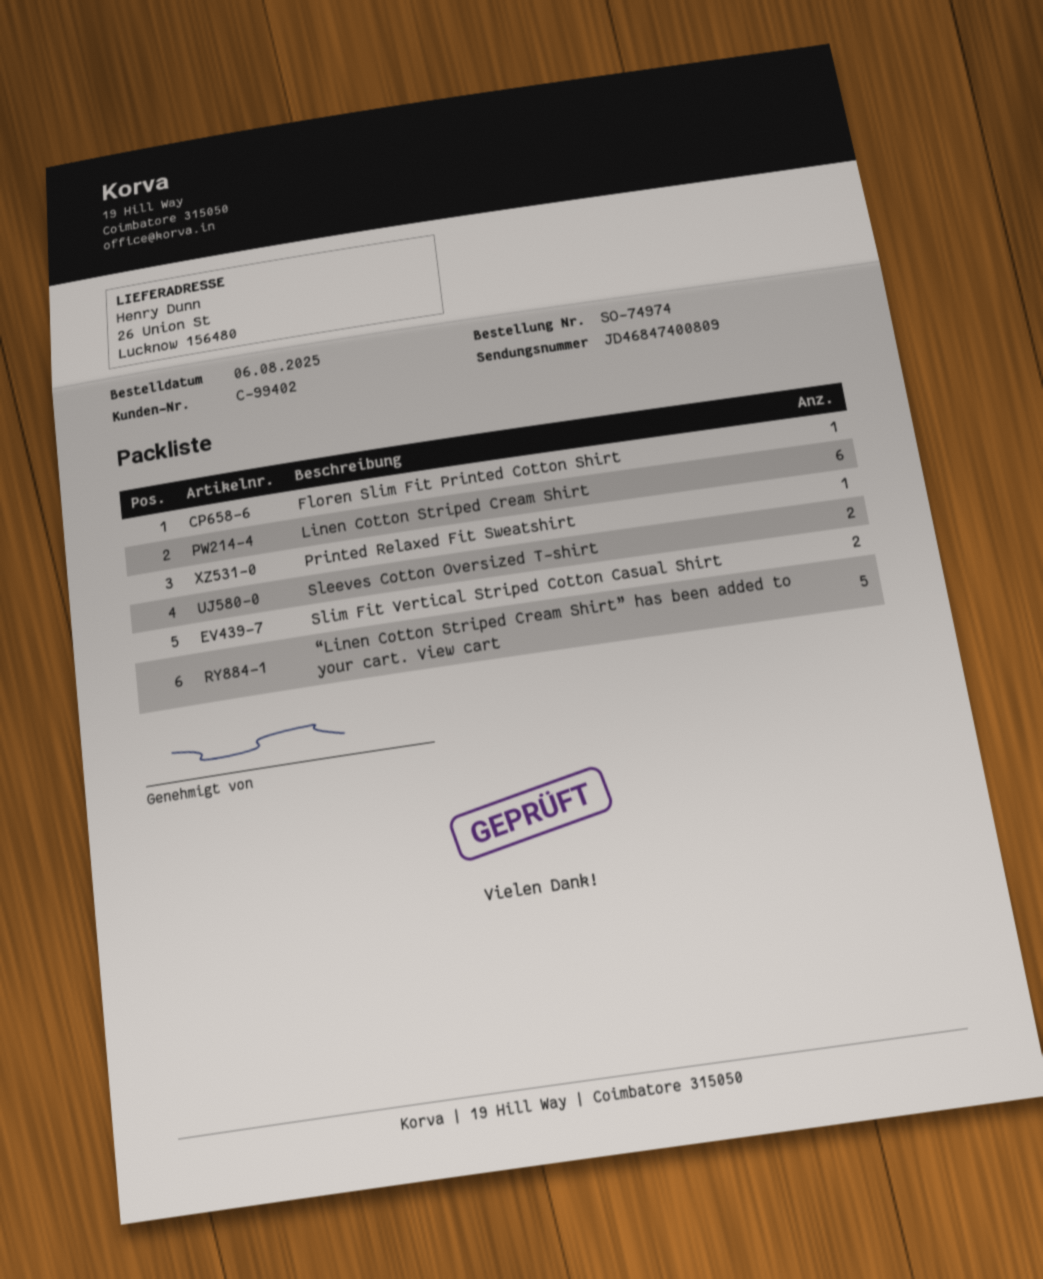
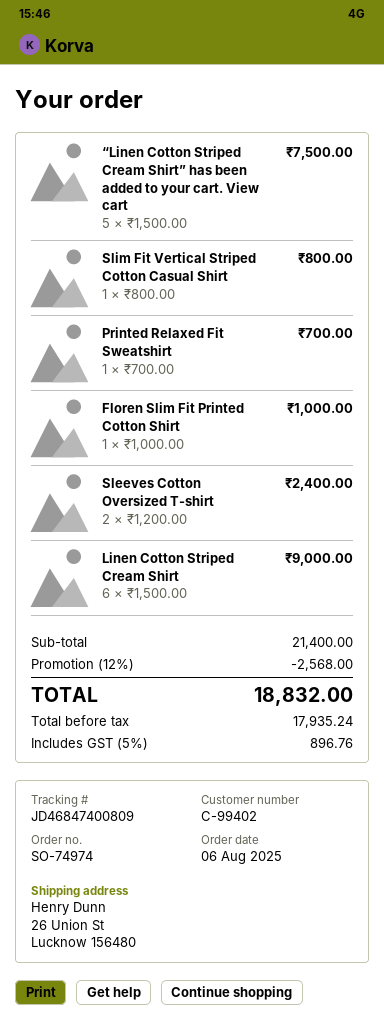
Slim Fit Vertical Striped Cotton Casual Shirt: 2 -> 1

